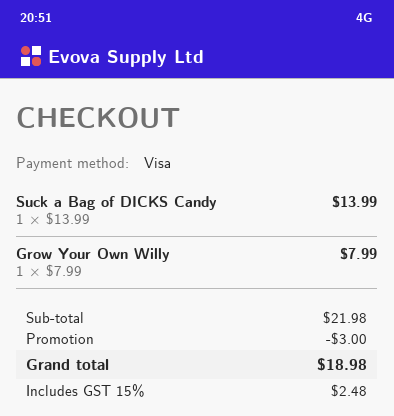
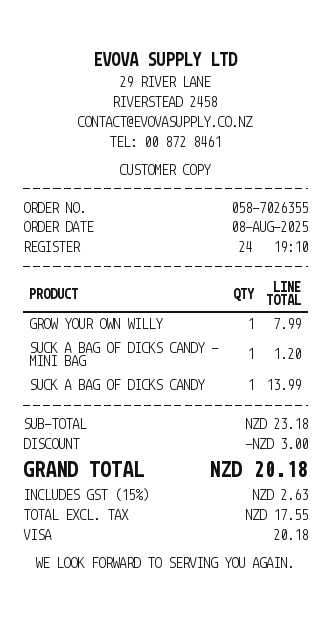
SUCK A BAG OF DICKS CANDY - MINI BAG: none -> 1 for 1.20
subtotal: 21.98 -> 23.18
tax: 15% = 2.48 -> 15% = 2.63
total: 18.98 -> 20.18

